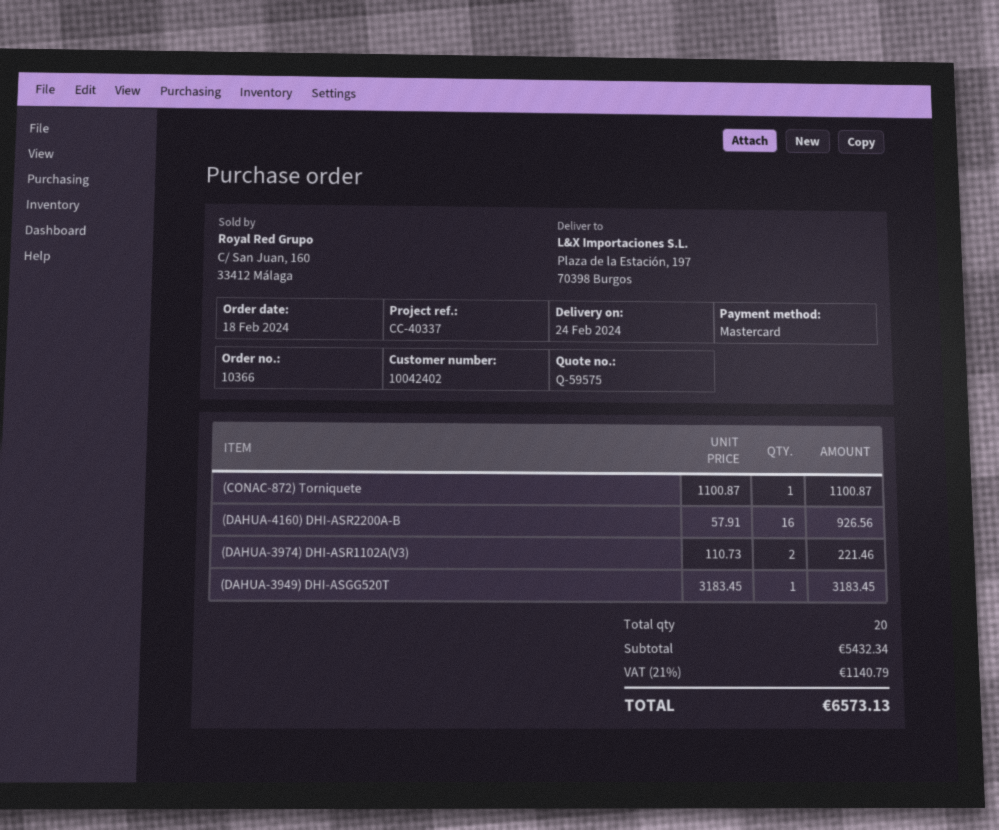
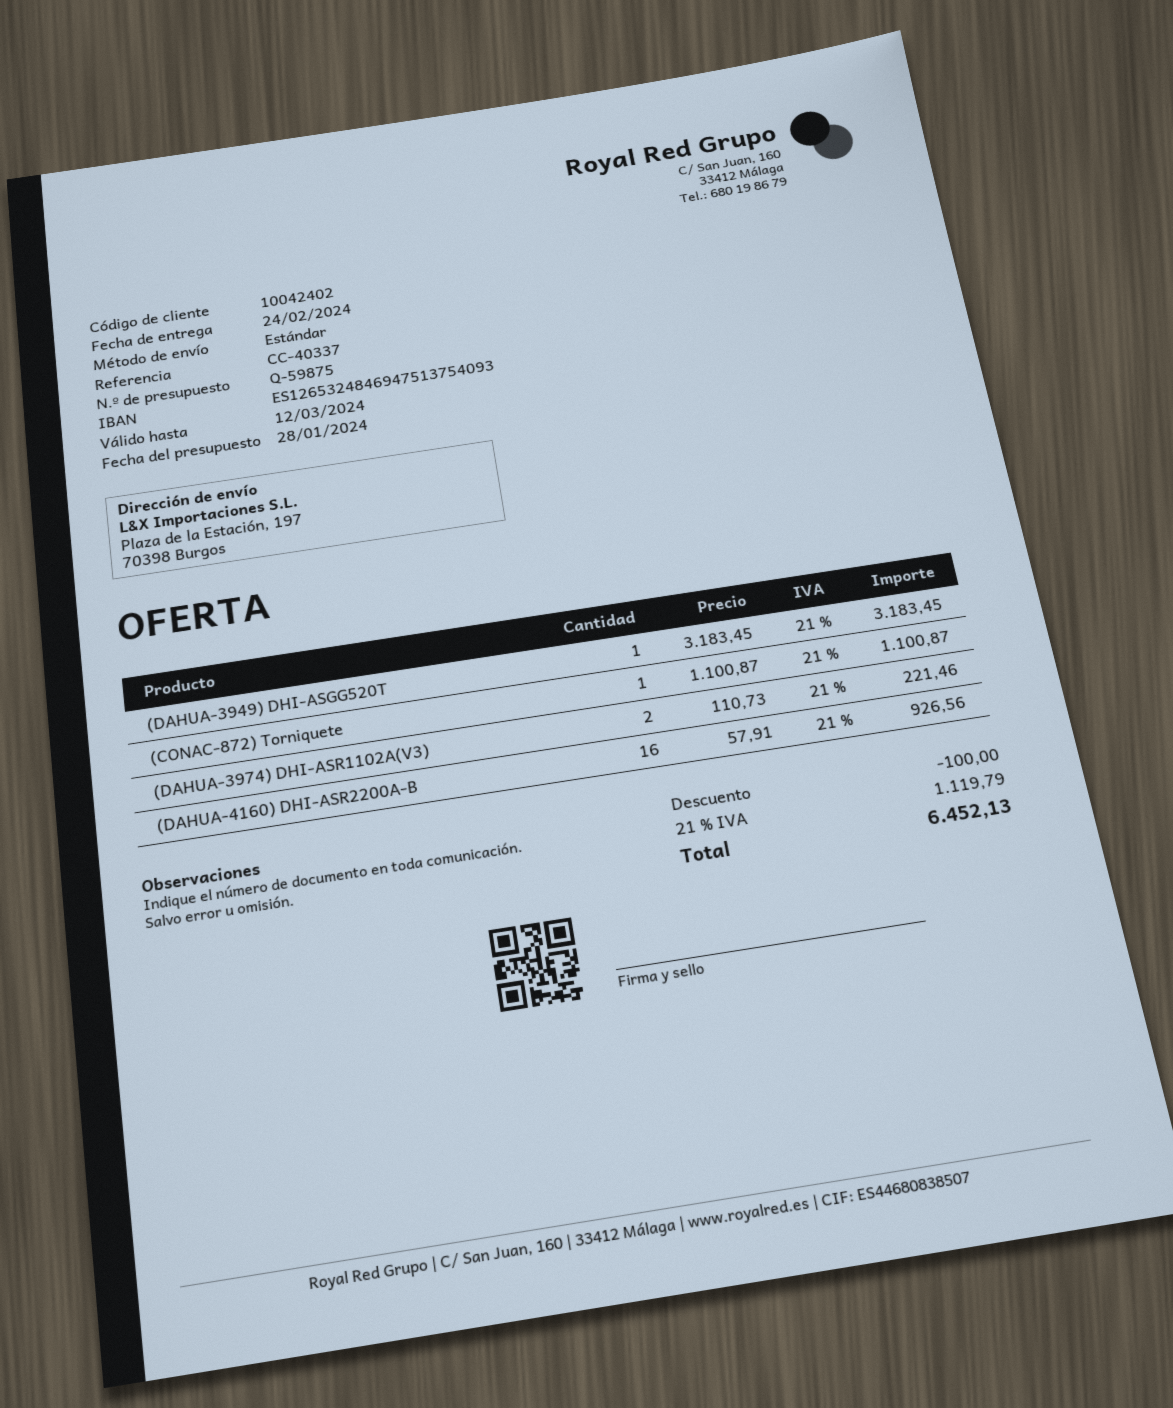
quote number: Q-59575 -> Q-59875
discount: none -> 100.00
tax: 21% = 1140.79 -> 21% = 1119.79
total: 6573.13 -> 6452.13

